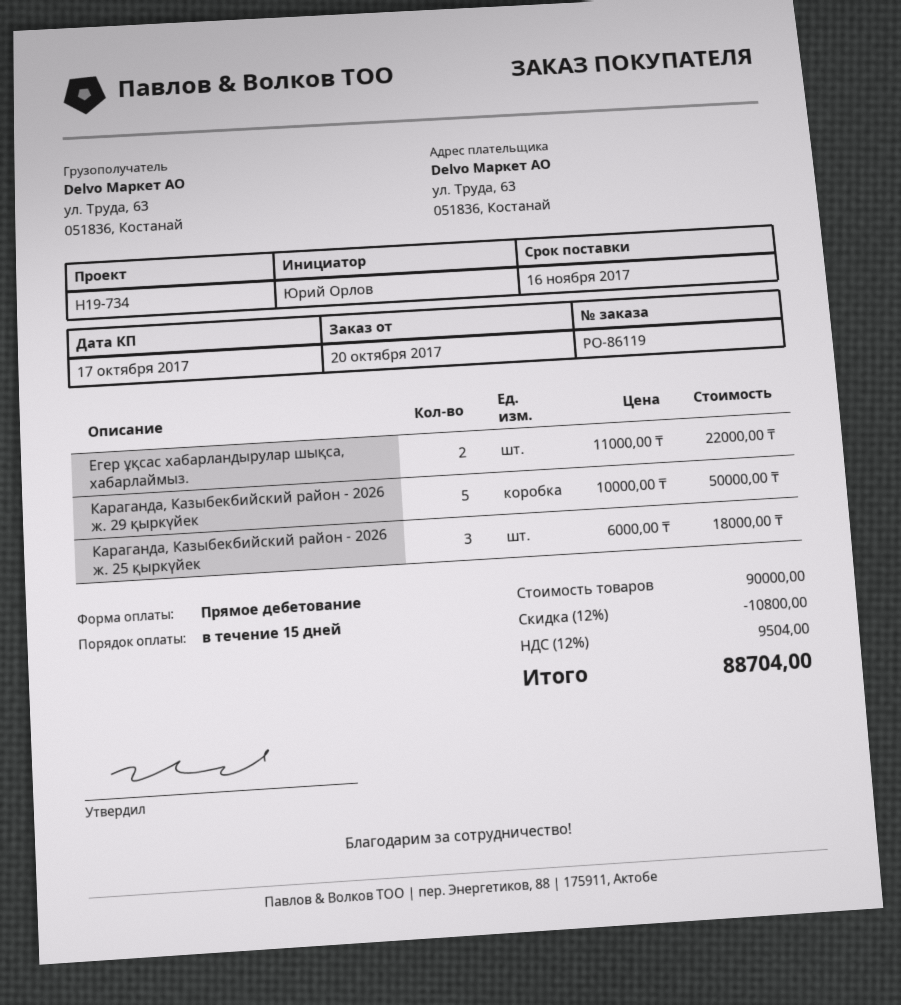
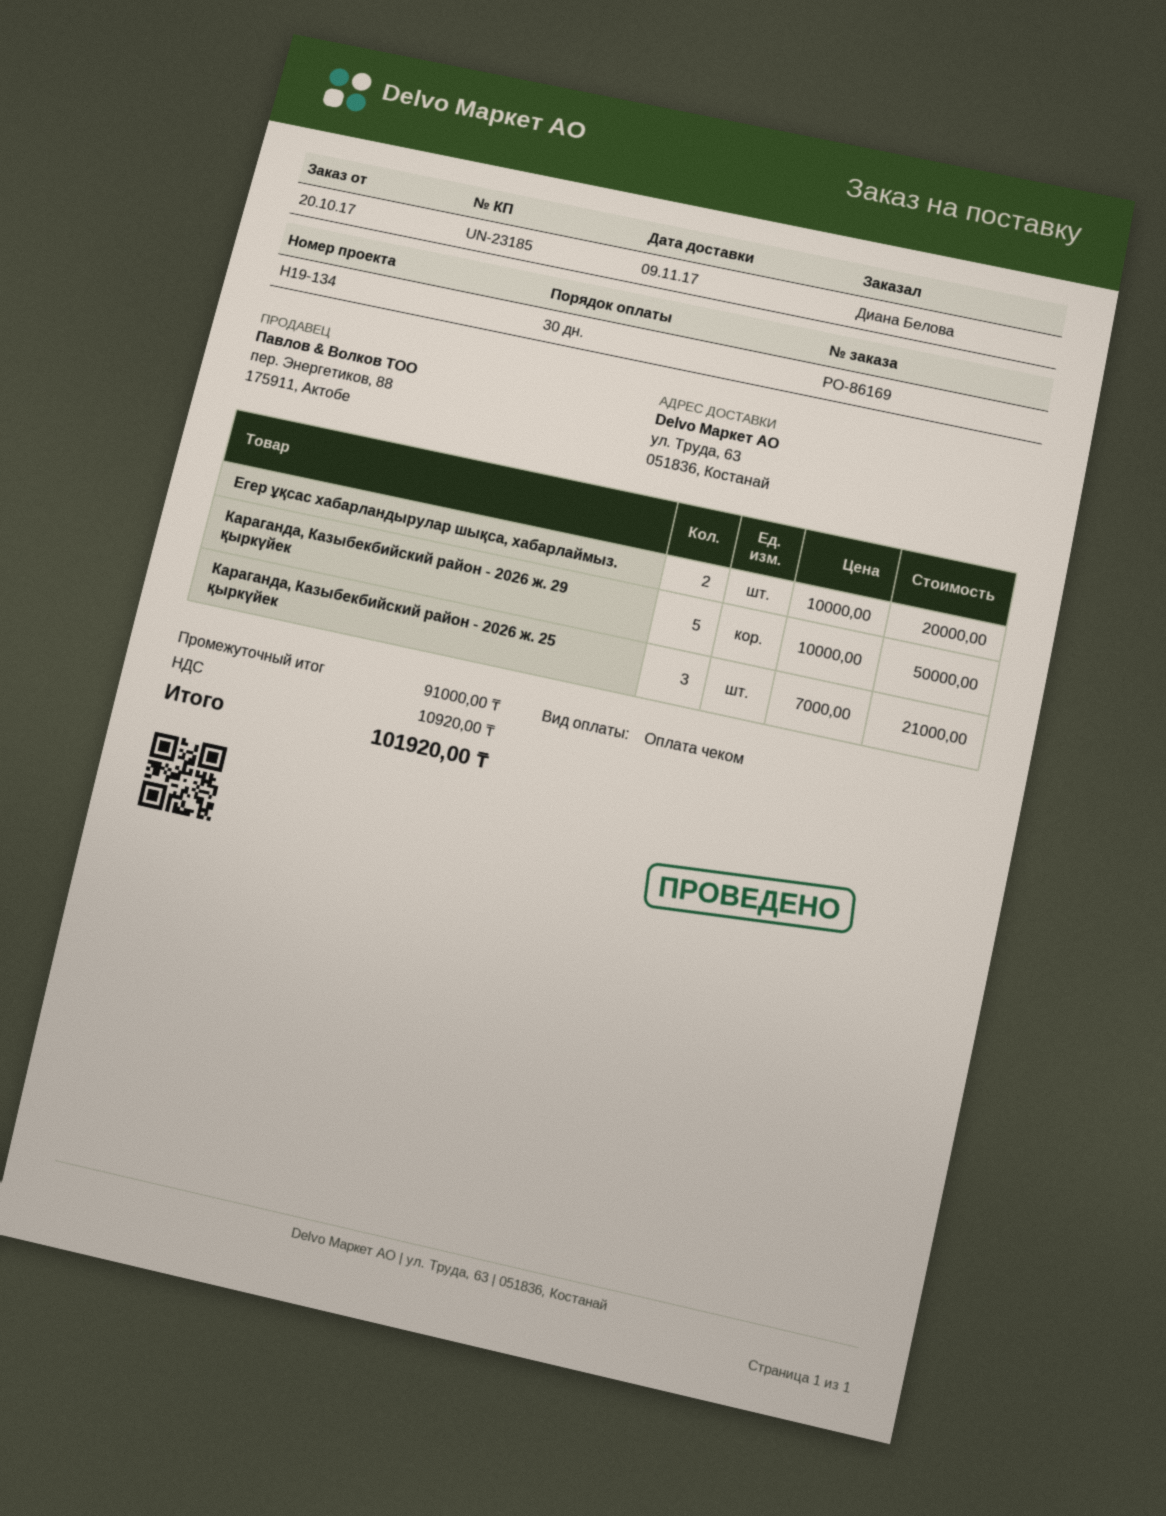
order number: PO-86119 -> PO-86169
delivery date: 2017-11-16 -> 2017-11-09
payment terms: 15 days -> 30 days
reference: H19-734 -> H19-134
ordered by: Юрий Орлов -> Диана Белова
payment method: direct debit -> cheque
Егер ұқсас хабарландырулар шықса, хабарлаймыз.: 2 x 11000.00 = 22000.00 -> 2 x 10000.00 = 20000.00
Караганда, Казыбекбийский район - 2026 ж. 25 қыркүйек: 3 x 6000.00 = 18000.00 -> 3 x 7000.00 = 21000.00
subtotal: 90000.00 -> 91000.00
discount: 12% = 10800.00 -> none
tax: 9504.00 -> 10920.00
total: 88704.00 -> 101920.00

